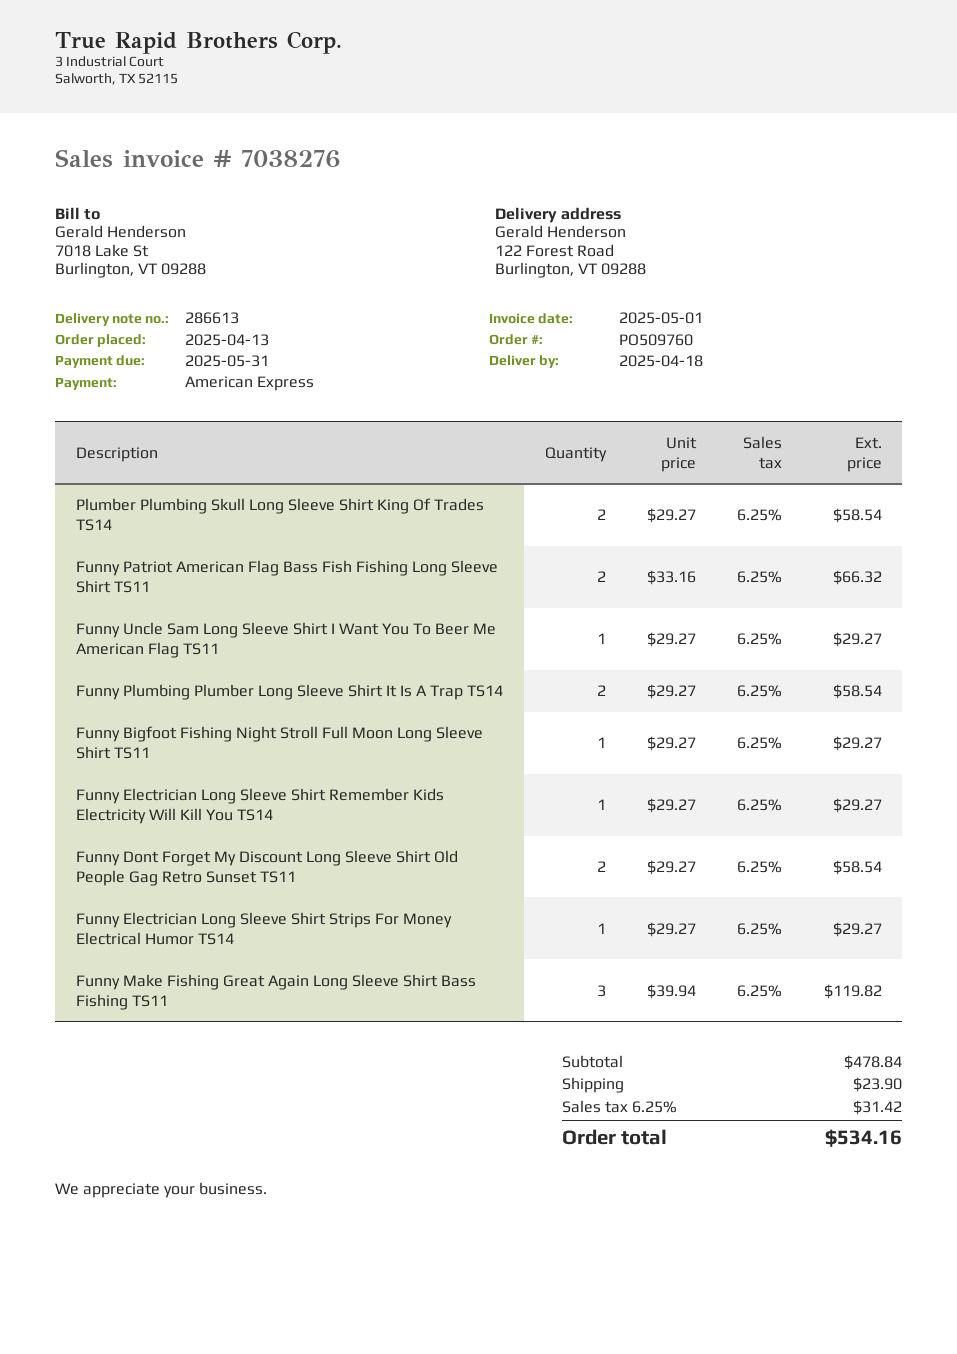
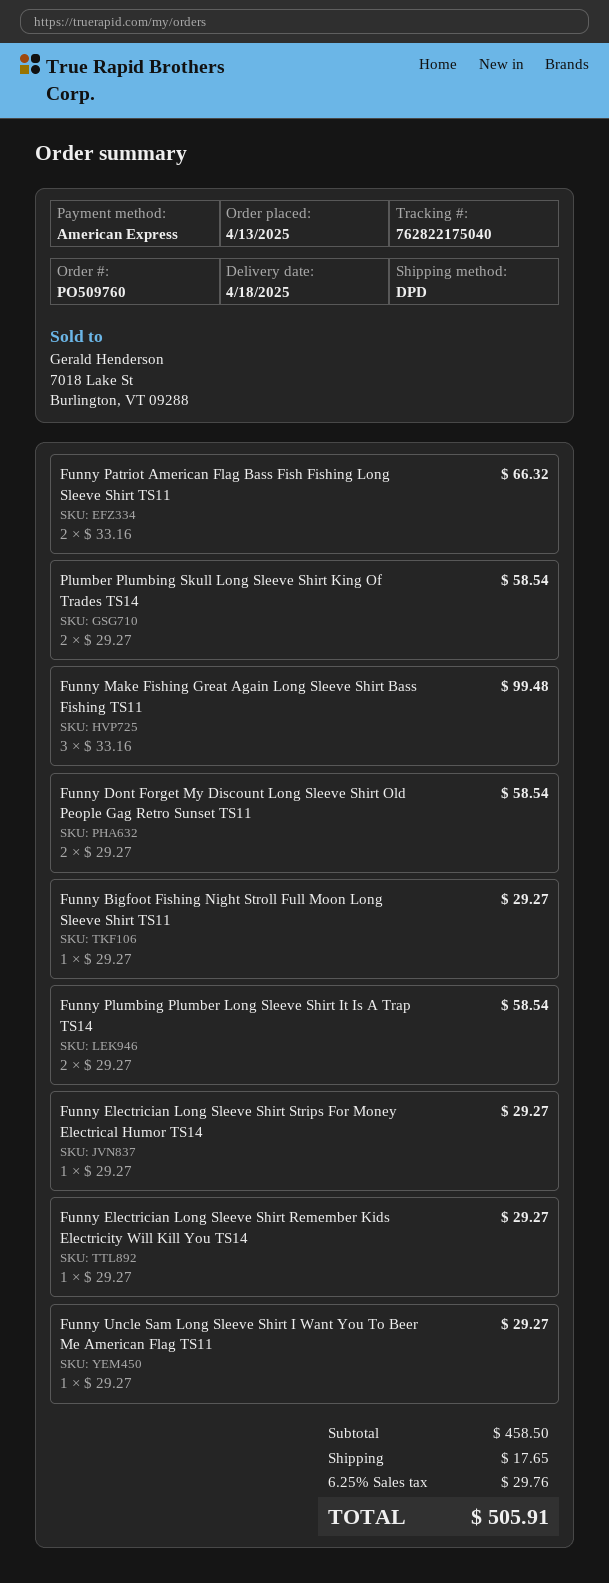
Funny Make Fishing Great Again Long Sleeve Shirt Bass Fishing TS11: 3 x 39.94 = 119.82 -> 3 x 33.16 = 99.48
subtotal: 478.84 -> 458.50
shipping: 23.90 -> 17.65
tax: 6.25% = 31.42 -> 6.25% = 29.76
total: 534.16 -> 505.91

